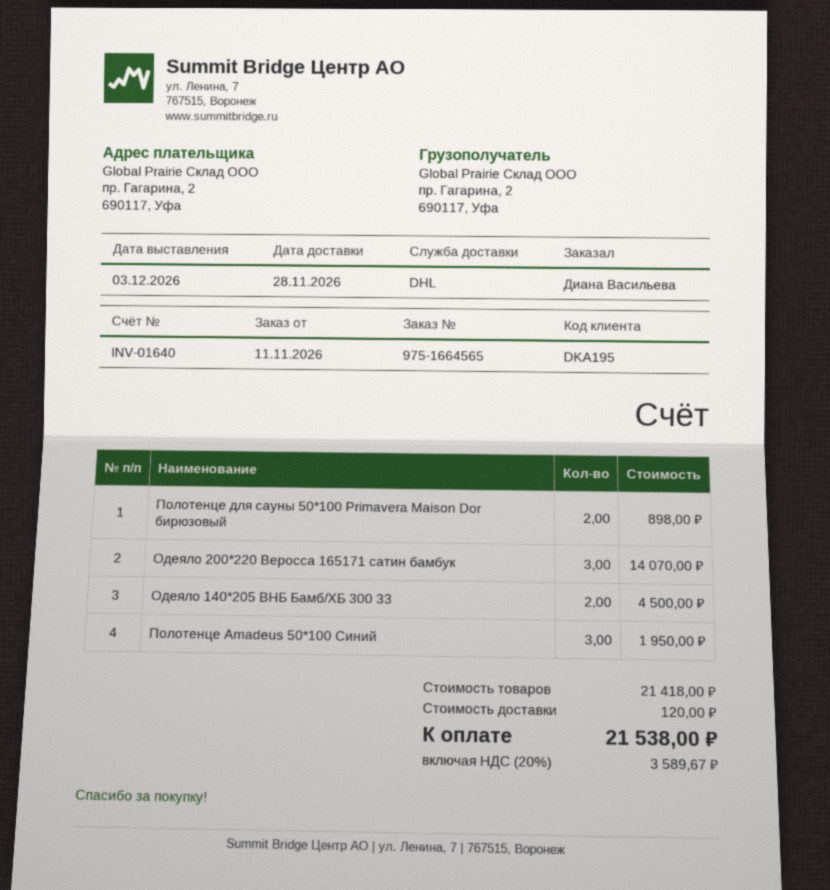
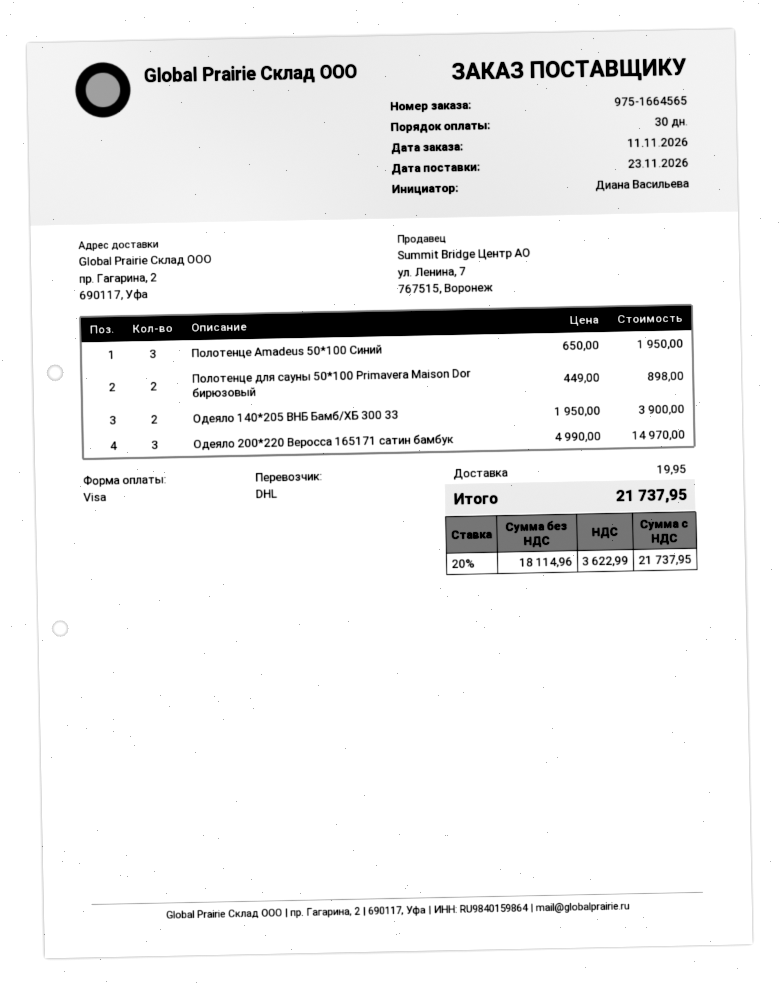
delivery date: 2026-11-28 -> 2026-11-23
Одеяло 200*220 Веросса 165171 сатин бамбук: 3 for 14070.00 -> 3 for 14970.00
Одеяло 140*205 ВНБ Бамб/ХБ 300 33: 2 for 4500.00 -> 2 for 3900.00
shipping: 120.00 -> 19.95
tax: 20% = 3589.67 -> 20% = 3622.99
total: 21538.00 -> 21737.95

